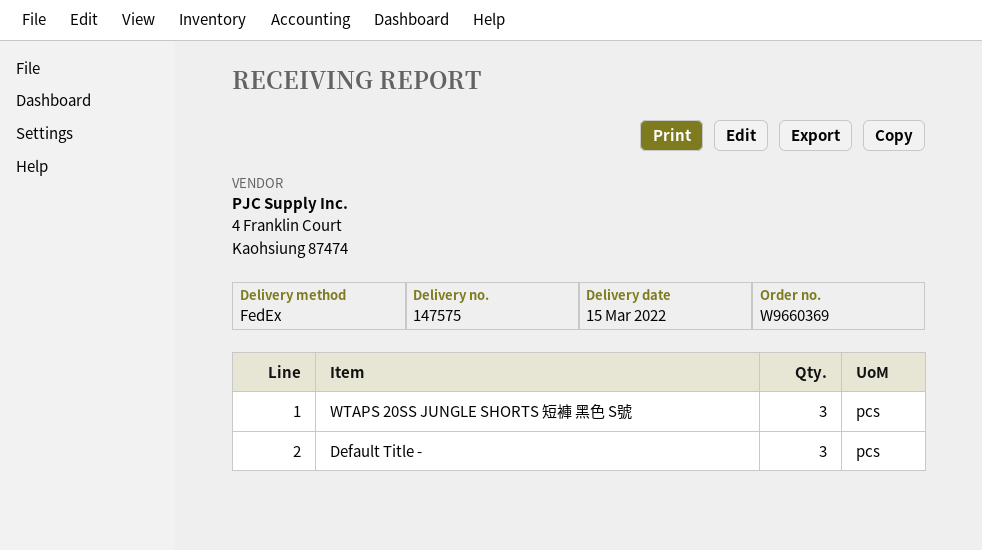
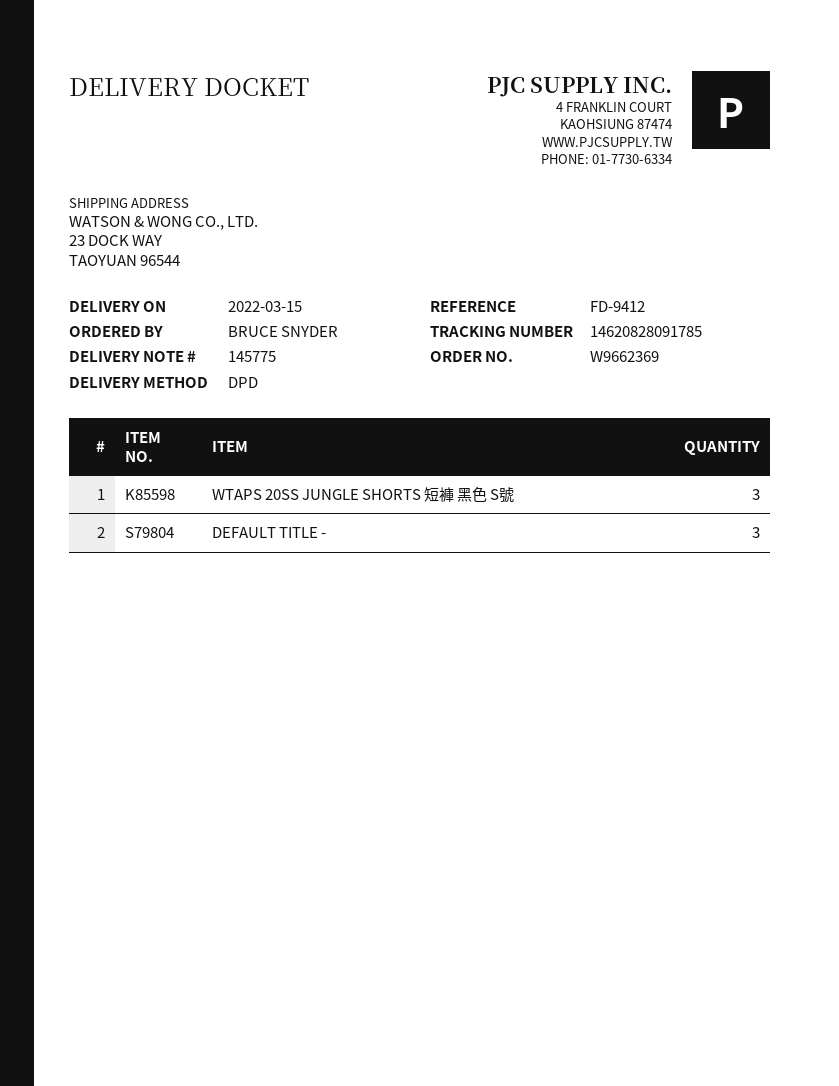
order number: W9660369 -> W9662369
delivery note number: 147575 -> 145775
shipping method: FedEx -> DPD

